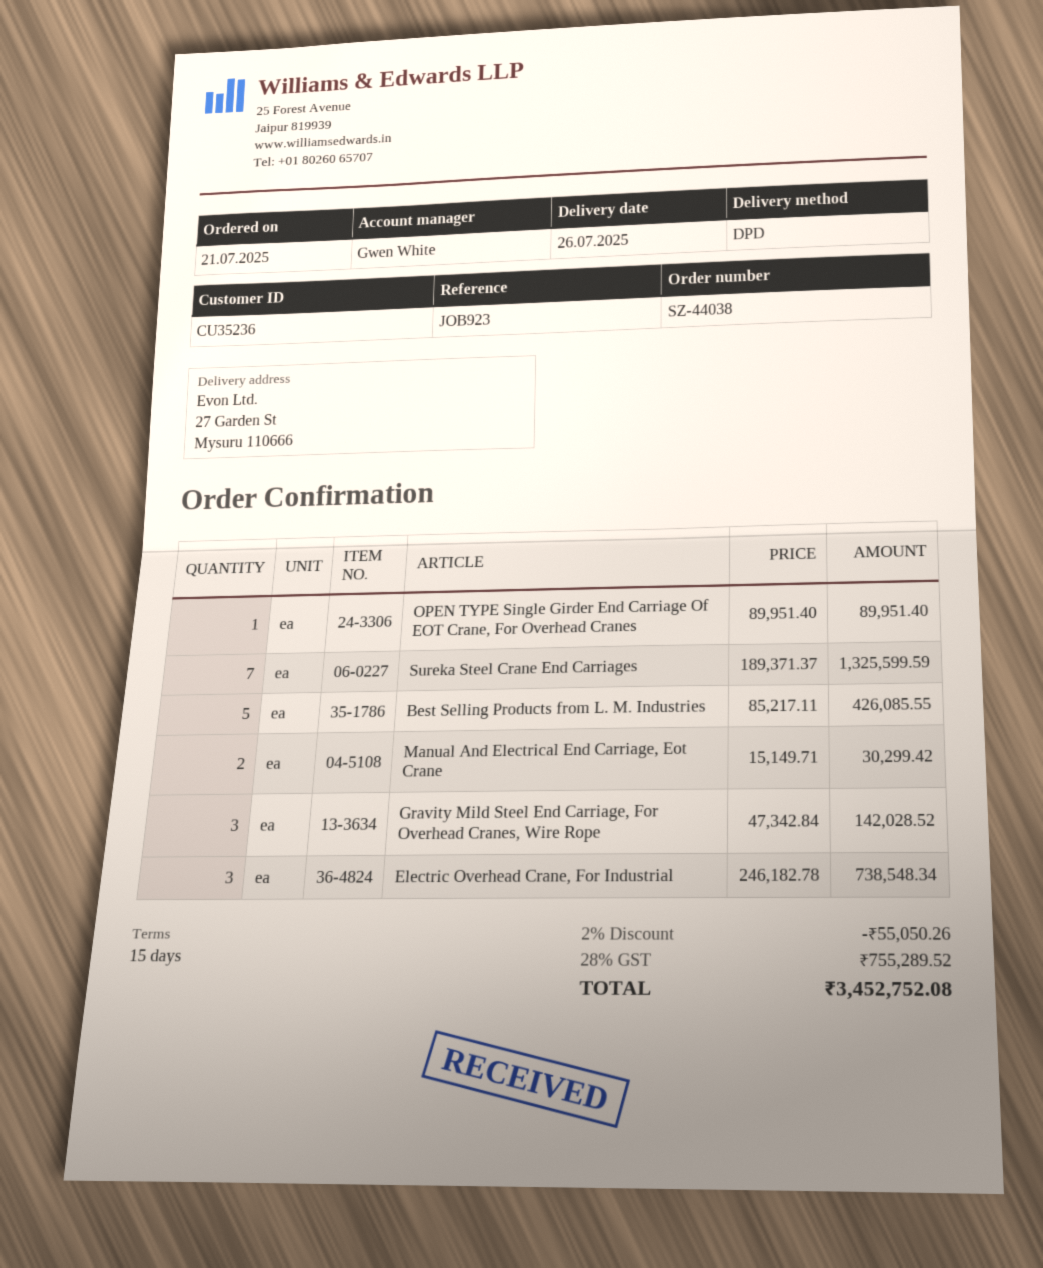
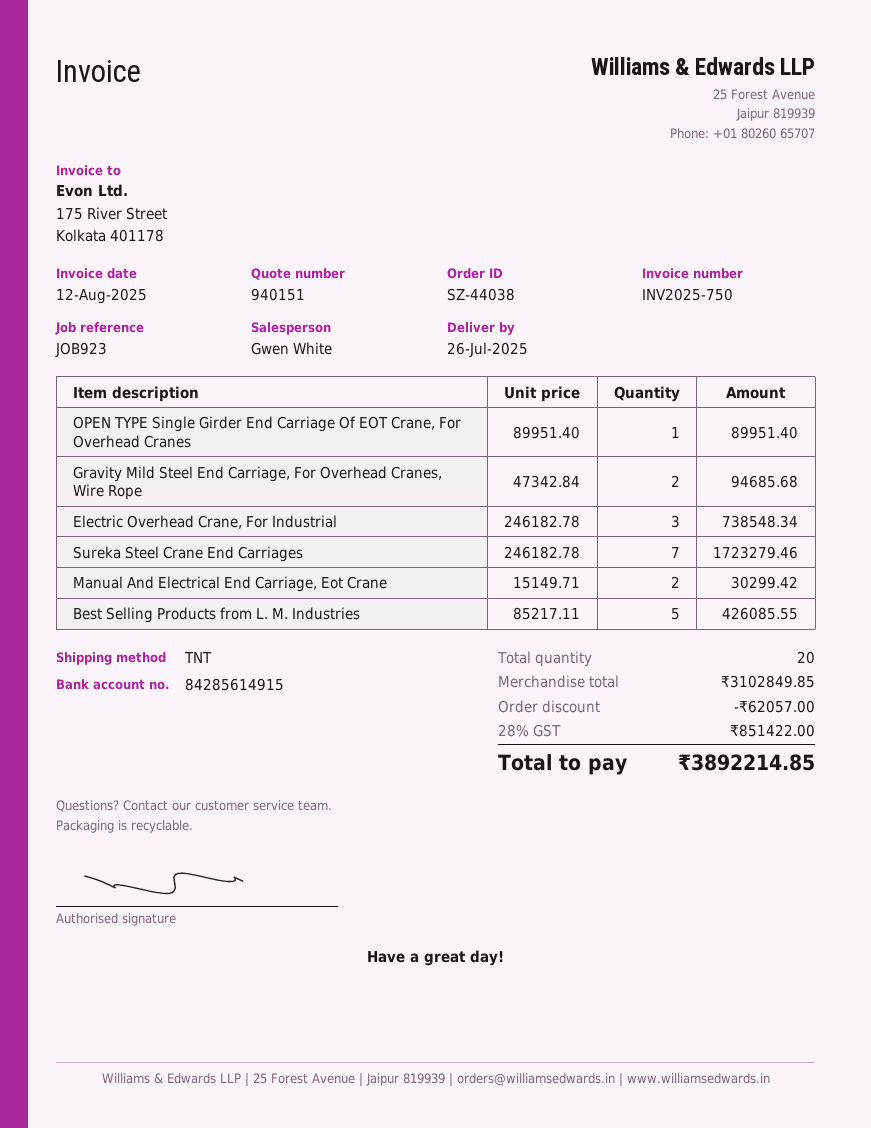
shipping method: DPD -> TNT
Sureka Steel Crane End Carriages: 7 x 189371.37 = 1325599.59 -> 7 x 246182.78 = 1723279.46
Gravity Mild Steel End Carriage, For Overhead Cranes, Wire Rope: 3 x 47342.84 = 142028.52 -> 2 x 47342.84 = 94685.68
discount: 55050.26 -> 62057.00
tax: 28% = 755289.52 -> 28% = 851422.00
total: 3452752.08 -> 3892214.85

